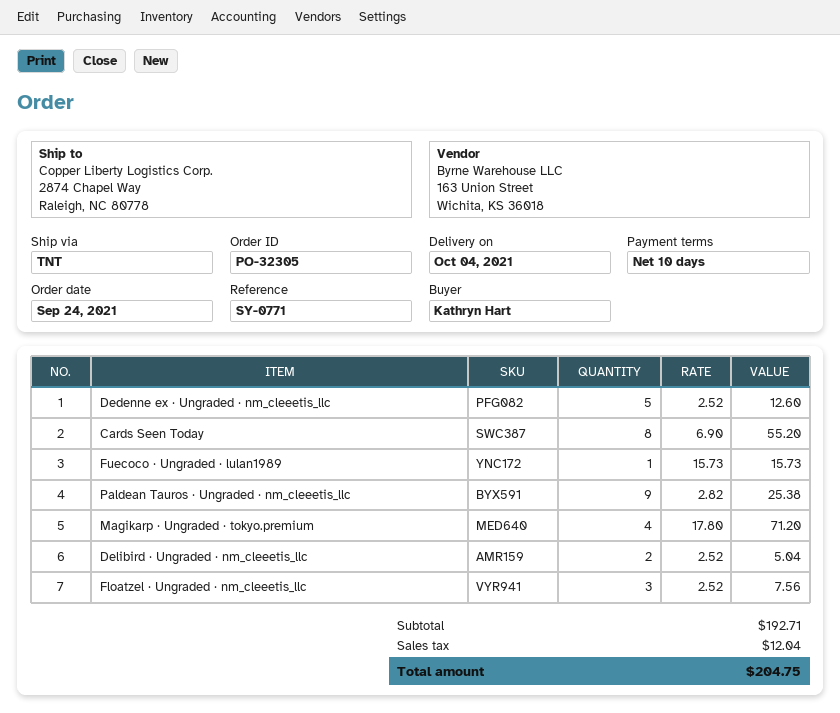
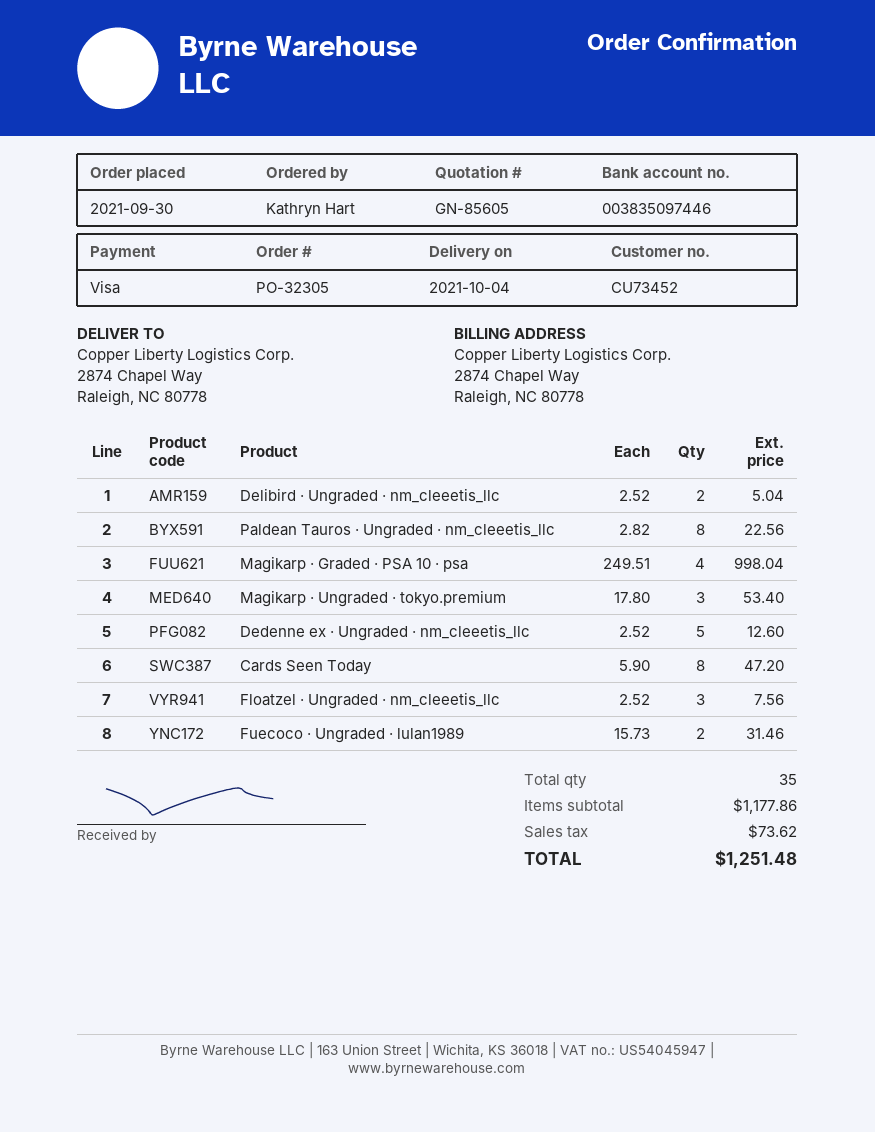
order date: 2021-09-24 -> 2021-09-30
Cards Seen Today: 8 x 6.90 = 55.20 -> 8 x 5.90 = 47.20
Fuecoco · Ungraded · lulan1989: 1 x 15.73 = 15.73 -> 2 x 15.73 = 31.46
Paldean Tauros · Ungraded · nm_cleeetis_llc: 9 x 2.82 = 25.38 -> 8 x 2.82 = 22.56
Magikarp · Ungraded · tokyo.premium: 4 x 17.80 = 71.20 -> 3 x 17.80 = 53.40
Magikarp · Graded · PSA 10 · psa: none -> 4 x 249.51 = 998.04
subtotal: 192.71 -> 1177.86
tax: 12.04 -> 73.62
total: 204.75 -> 1251.48

